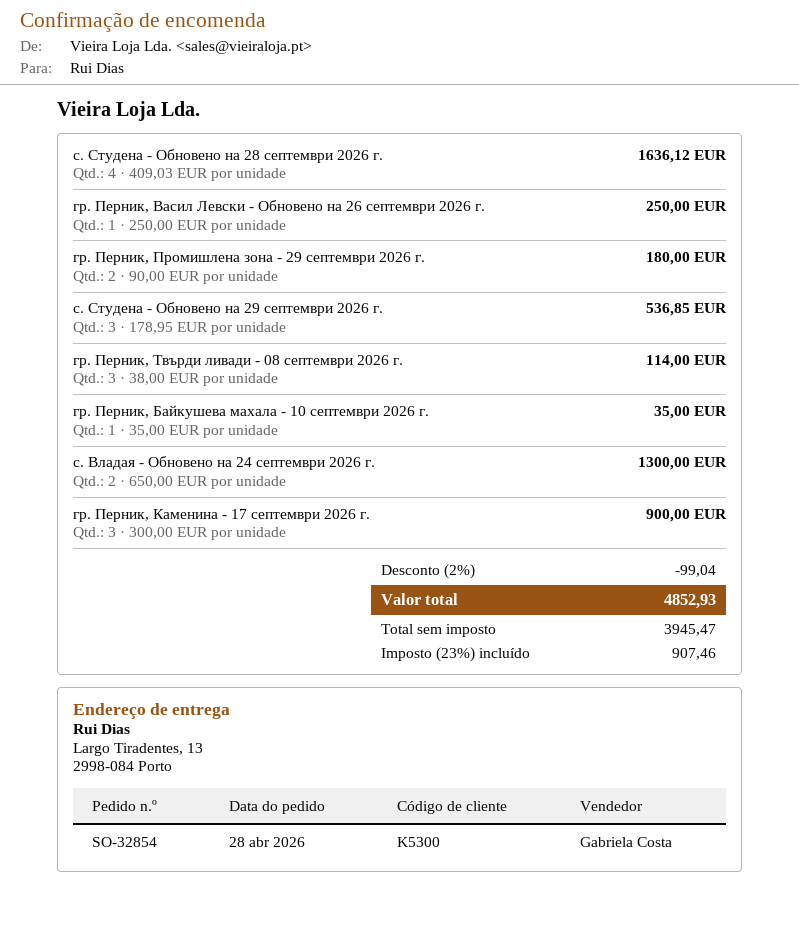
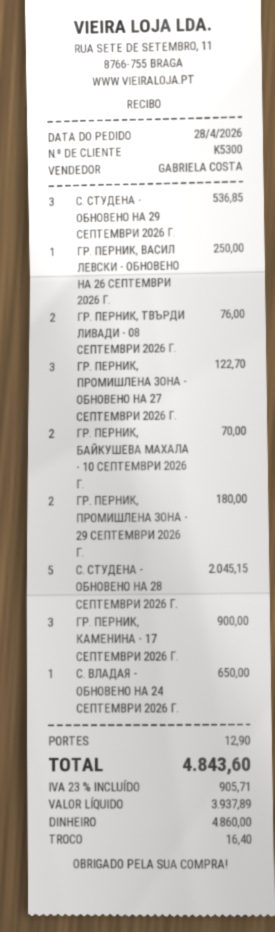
с. Студена - Обновено на 28 септември 2026 г.: 4 for 1636.12 -> 5 for 2045.15
гр. Перник, Твърди ливади - 08 септември 2026 г.: 3 for 114.00 -> 2 for 76.00
гр. Перник, Байкушева махала - 10 септември 2026 г.: 1 for 35.00 -> 2 for 70.00
с. Владая - Обновено на 24 септември 2026 г.: 2 for 1300.00 -> 1 for 650.00
ГР. ПЕРНИК, ПРОМИШЛЕНА ЗОНА - ОБНОВЕНО НА 27 СЕПТЕМВРИ 2026 Г.: none -> 3 for 122.70
discount: 2% = 99.04 -> none
shipping: none -> 12.90
net: 3945.47 -> 3937.89
tax: 23% = 907.46 -> 23% = 905.71
total: 4852.93 -> 4843.60

